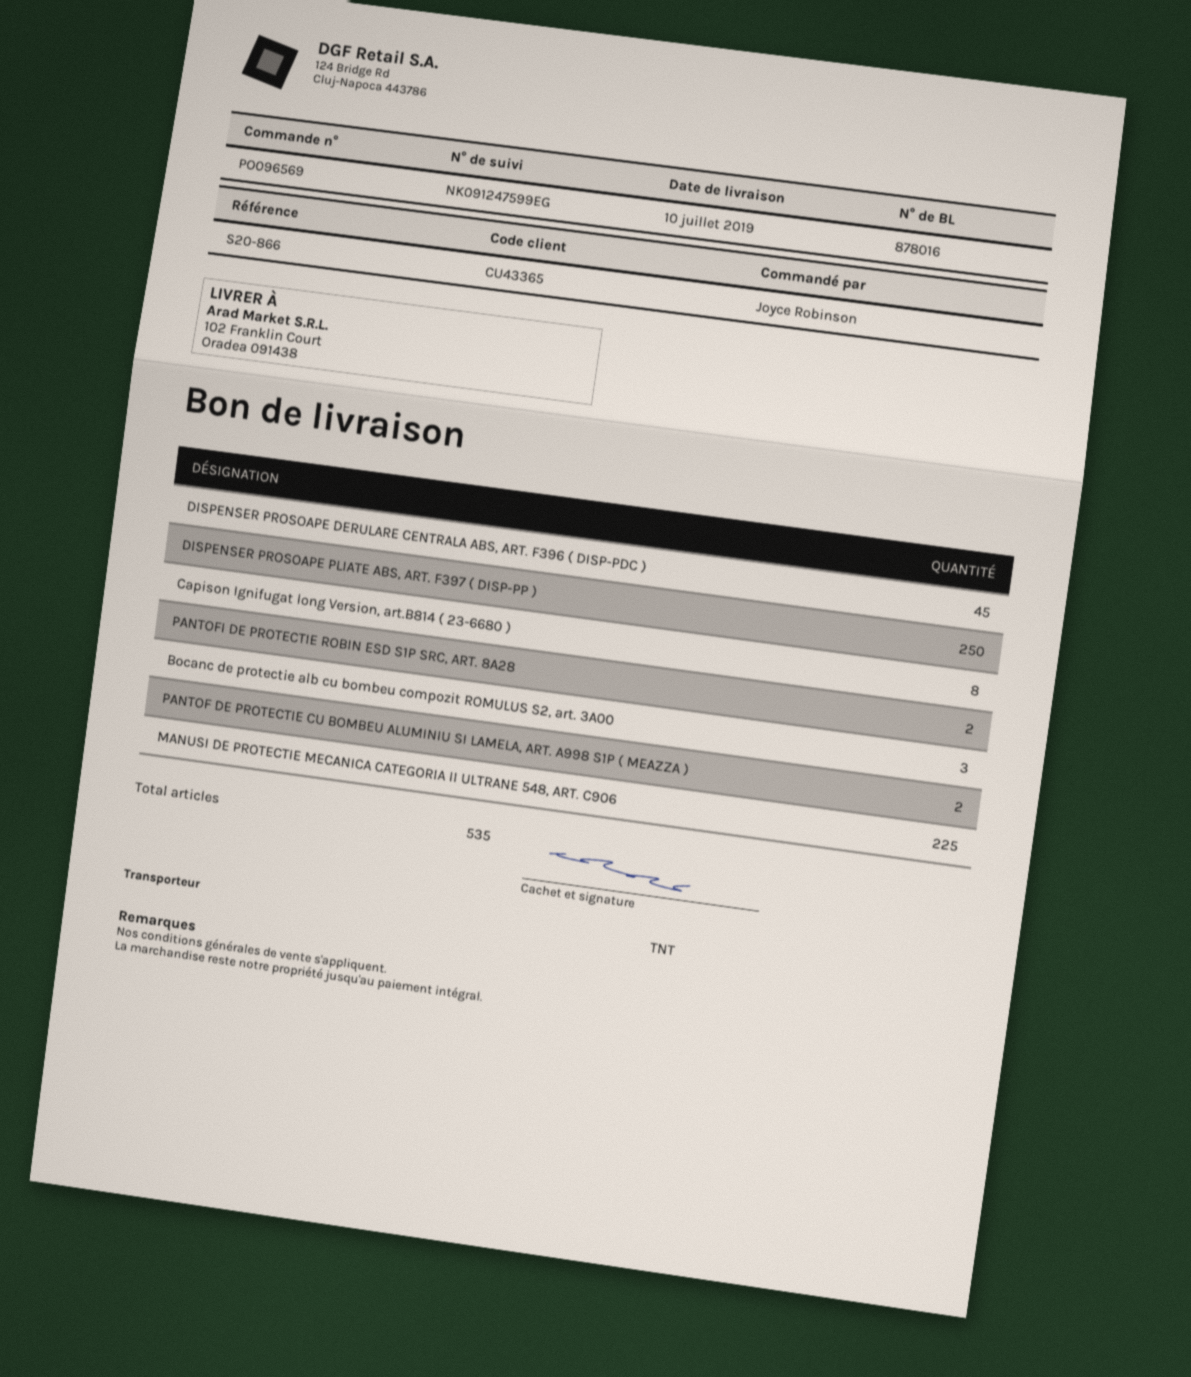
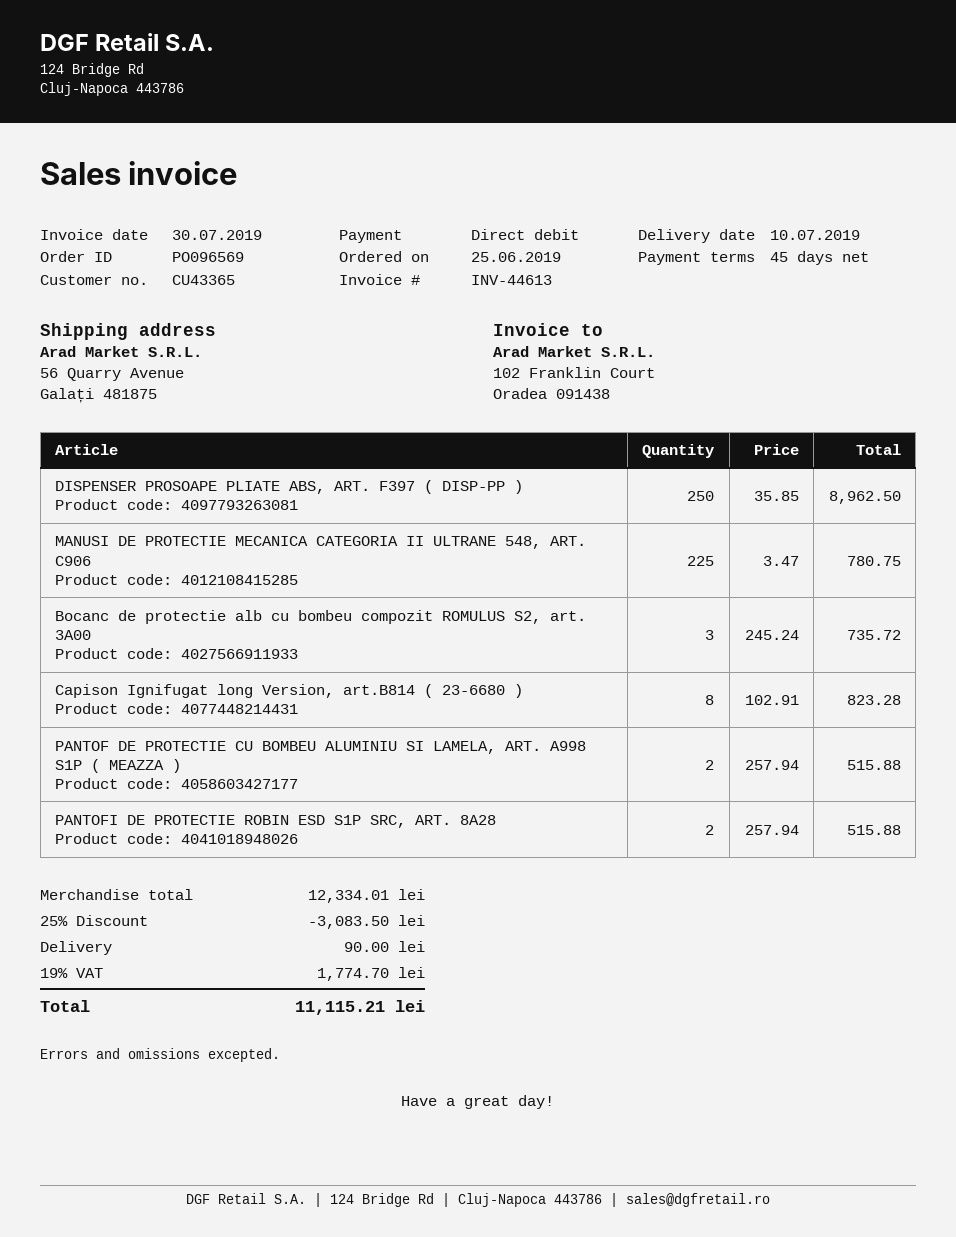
ship to: 102 Franklin Court, Oradea 091438 -> 56 Quarry Avenue, Galați 481875
DISPENSER PROSOAPE DERULARE CENTRALA ABS, ART. F396 ( DISP-PDC ): 45 -> none

